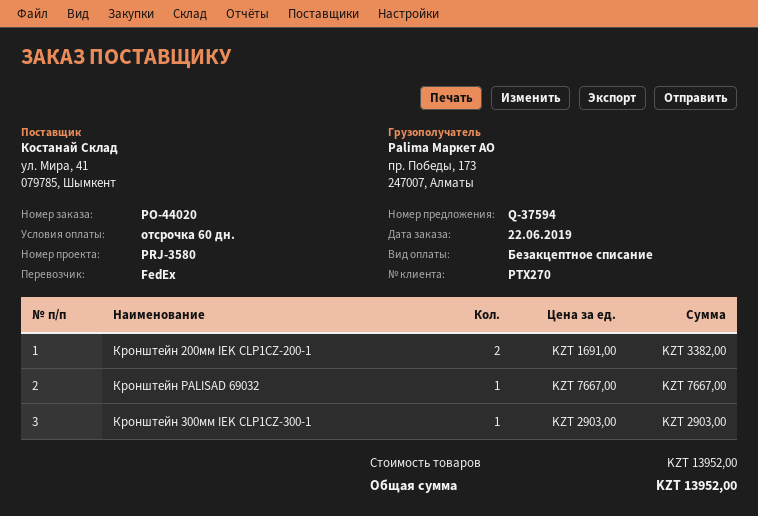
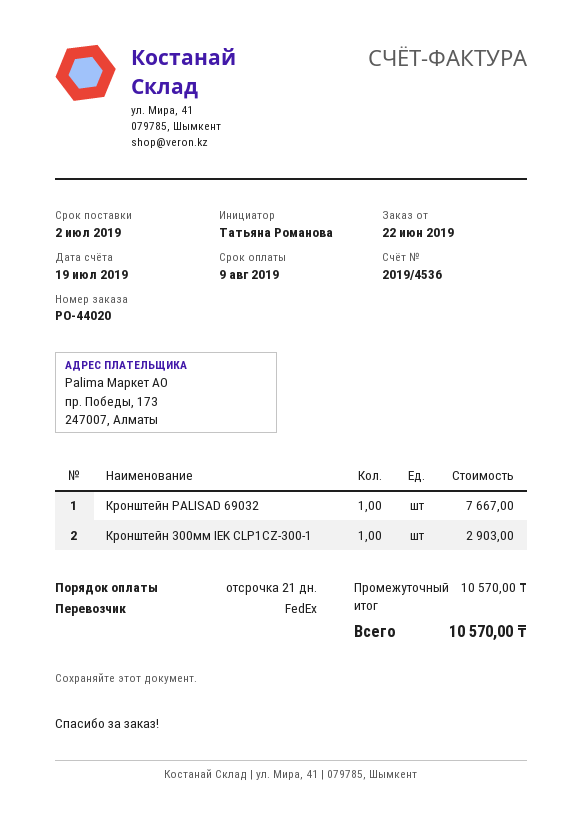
payment terms: 60 days -> 21 days
Кронштейн 200мм IEK CLP1CZ-200-1: 2 for 3382.00 -> none
subtotal: 13952.00 -> 10570.00
total: 13952.00 -> 10570.00

